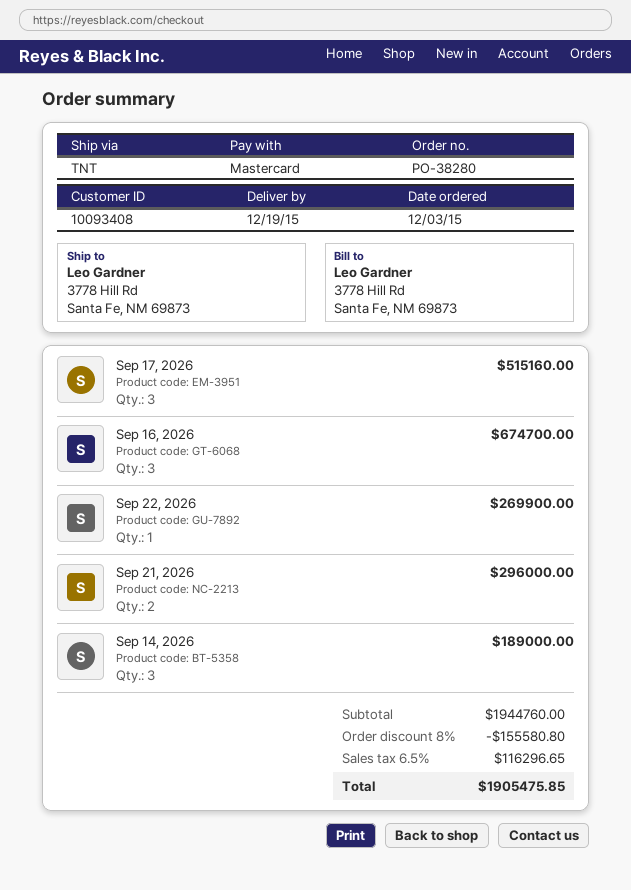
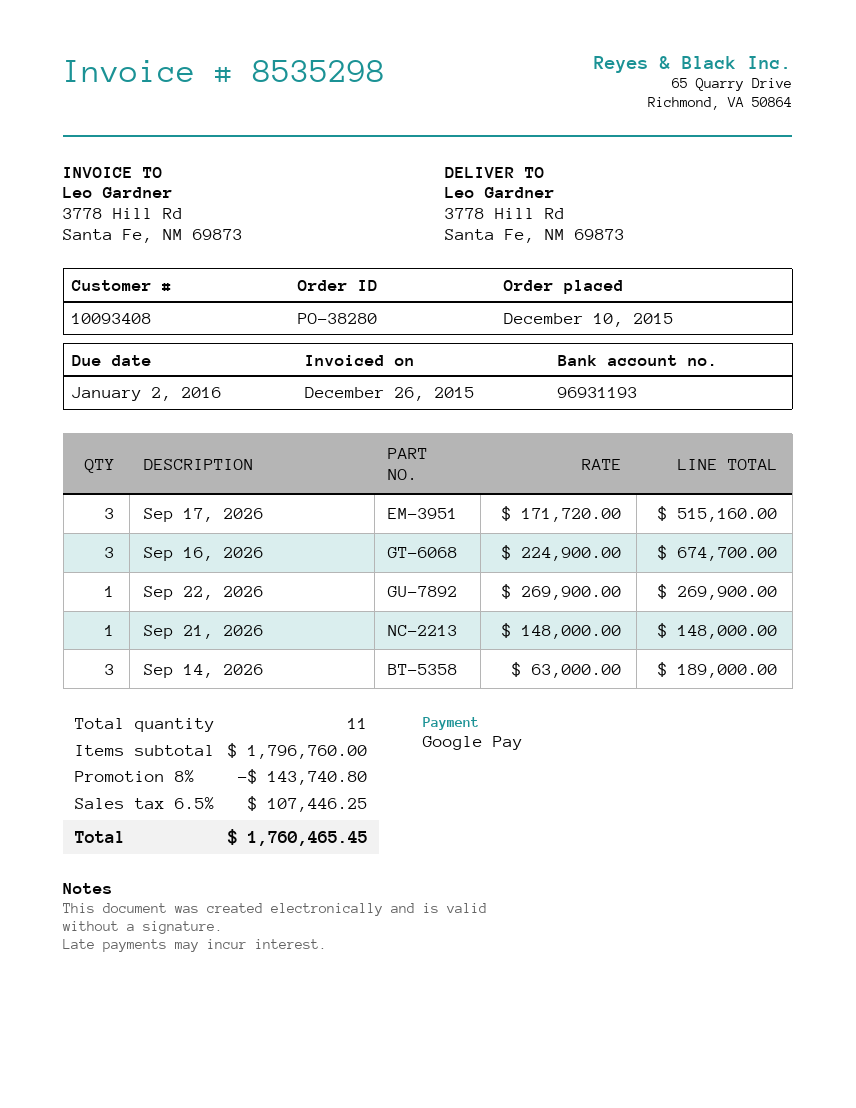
order date: 2015-12-03 -> 2015-12-10
payment method: Mastercard -> Google Pay
Sep 21, 2026: 2 for 296000.00 -> 1 for 148000.00
subtotal: 1944760.00 -> 1796760.00
discount: 8% = 155580.80 -> 8% = 143740.80
tax: 6.5% = 116296.65 -> 6.5% = 107446.25
total: 1905475.85 -> 1760465.45

